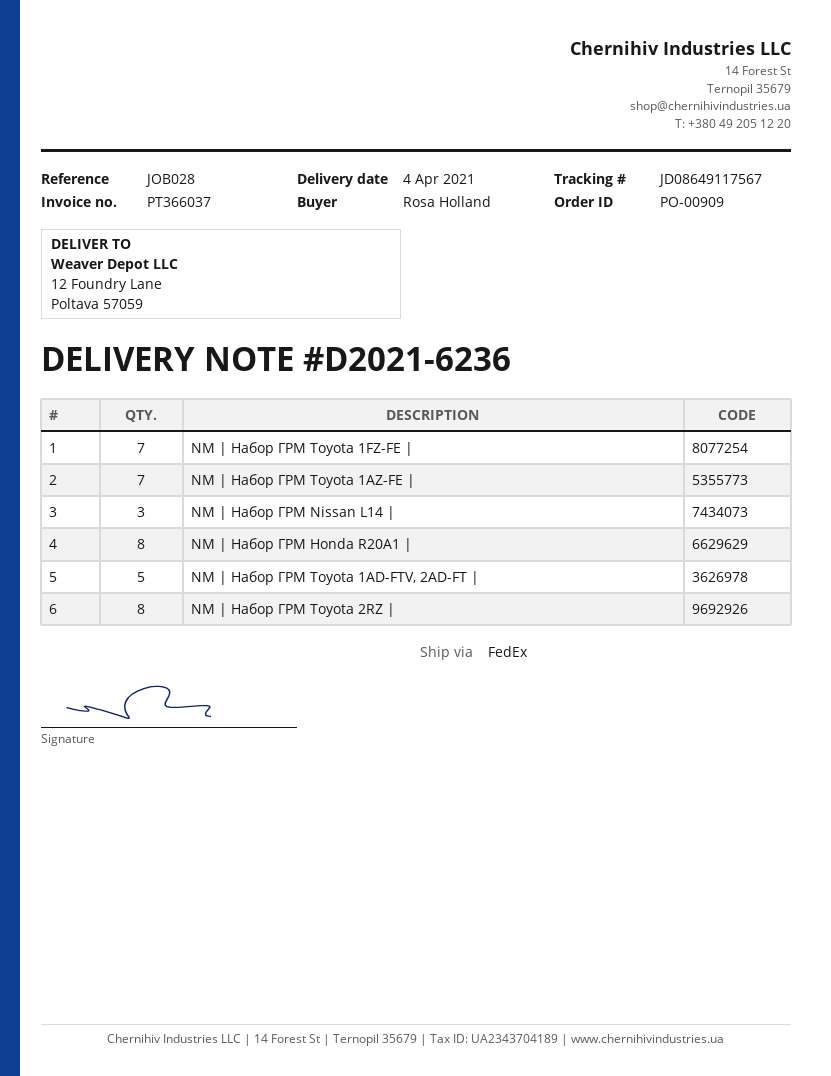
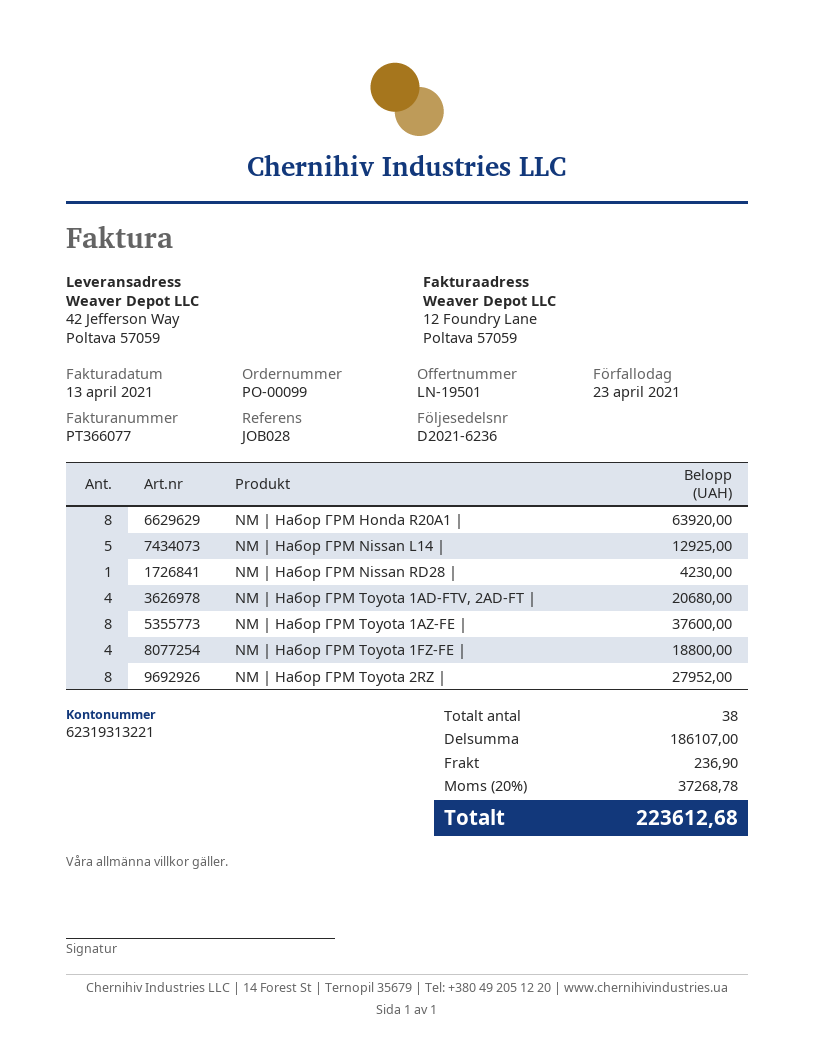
order number: PO-00909 -> PO-00099
invoice number: PT366037 -> PT366077
ship to: 12 Foundry Lane, Poltava 57059 -> 42 Jefferson Way, Poltava 57059
NM | Набор ГРМ Toyota 1FZ-FE |: 7 -> 4
NM | Набор ГРМ Toyota 1AZ-FE |: 7 -> 8
NM | Набор ГРМ Nissan L14 |: 3 -> 5
NM | Набор ГРМ Toyota 1AD-FTV, 2AD-FT |: 5 -> 4
NM | Набор ГРМ Nissan RD28 |: none -> 1

